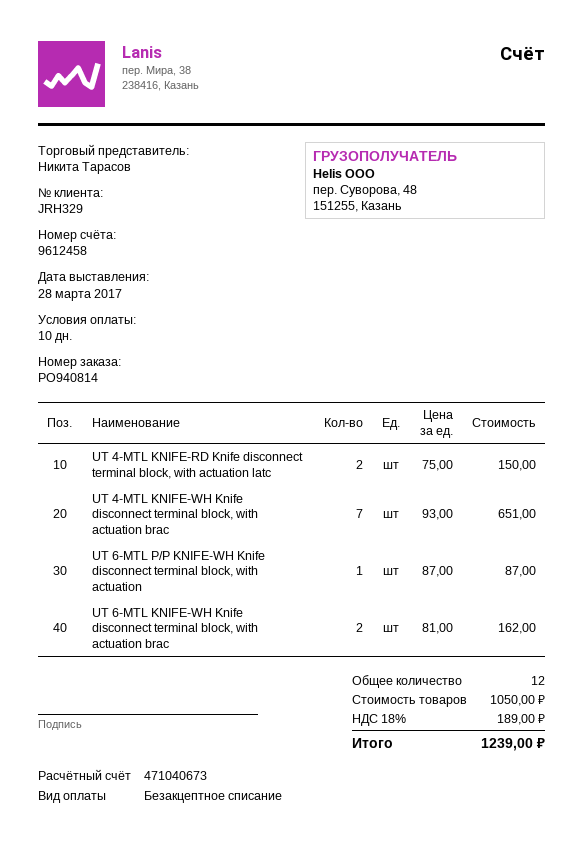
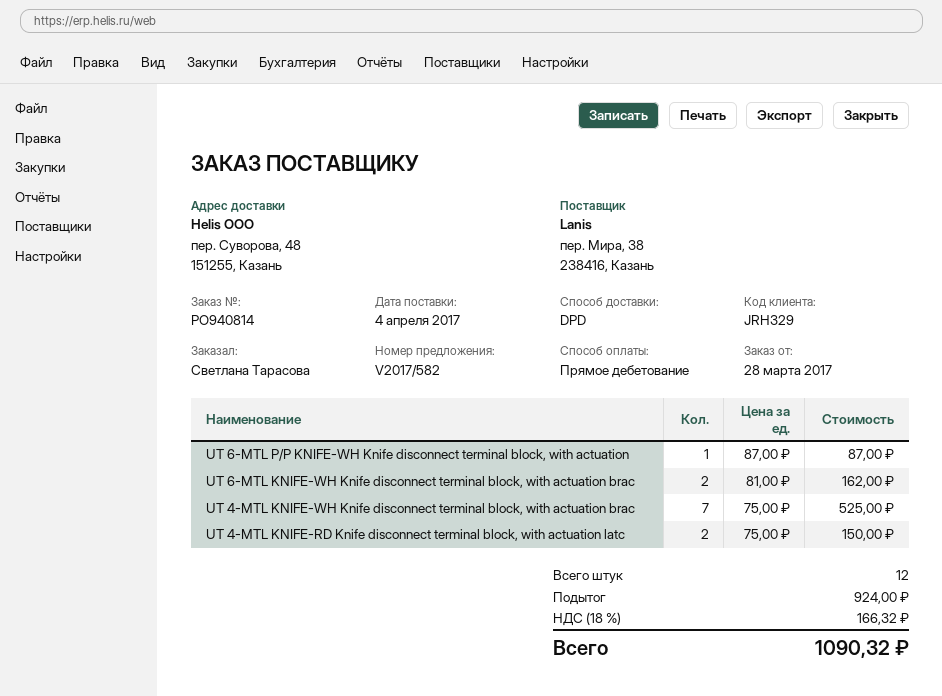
UT 4-MTL KNIFE-WH Knife disconnect terminal block, with actuation brac: 7 x 93.00 = 651.00 -> 7 x 75.00 = 525.00
subtotal: 1050.00 -> 924.00
tax: 18% = 189.00 -> 18% = 166.32
total: 1239.00 -> 1090.32

